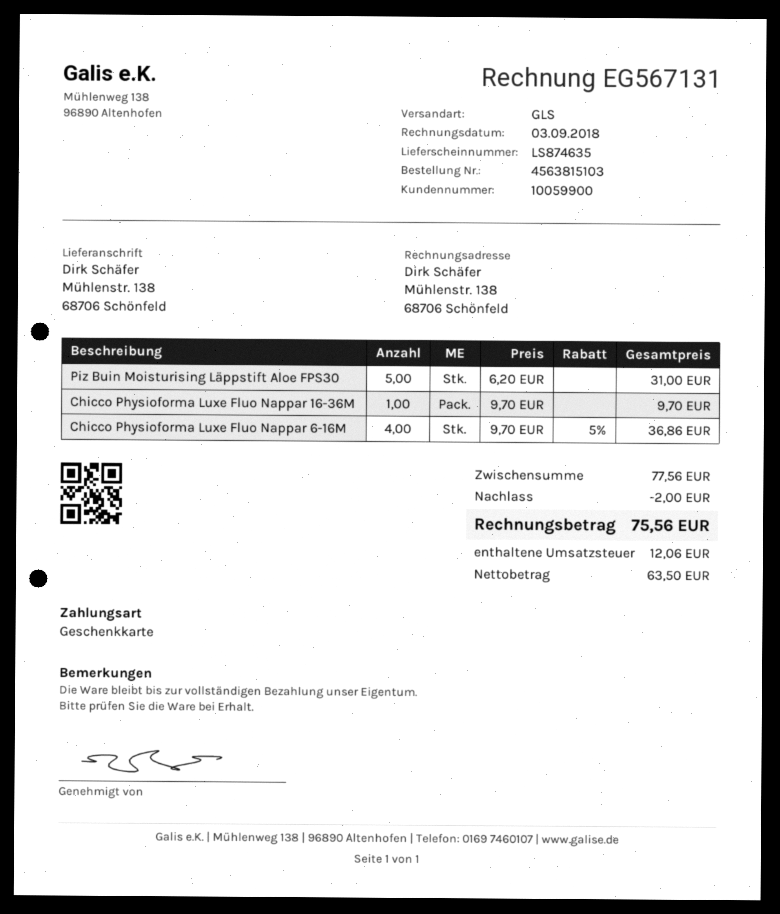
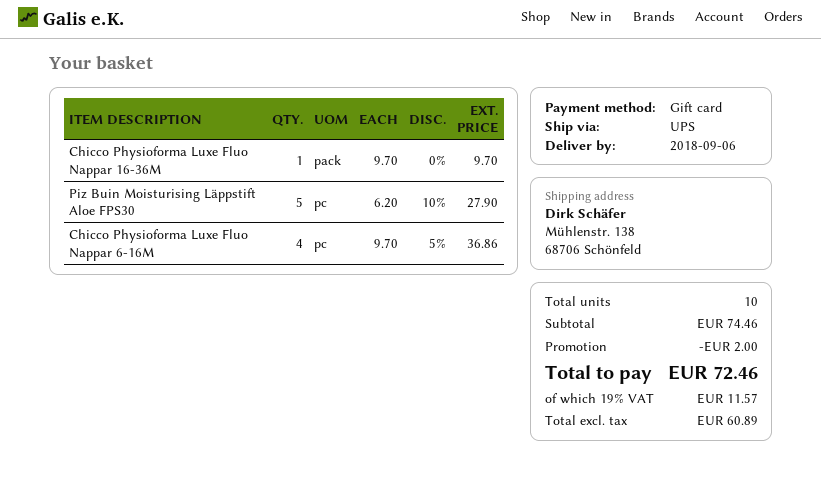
shipping method: GLS -> UPS
Piz Buin Moisturising Läppstift Aloe FPS30: 5 x 6.20 = 31.00 -> 5 x 6.20 - 10% = 27.90
subtotal: 77.56 -> 74.46
net: 63.50 -> 60.89
tax: 12.06 -> 11.57
total: 75.56 -> 72.46

